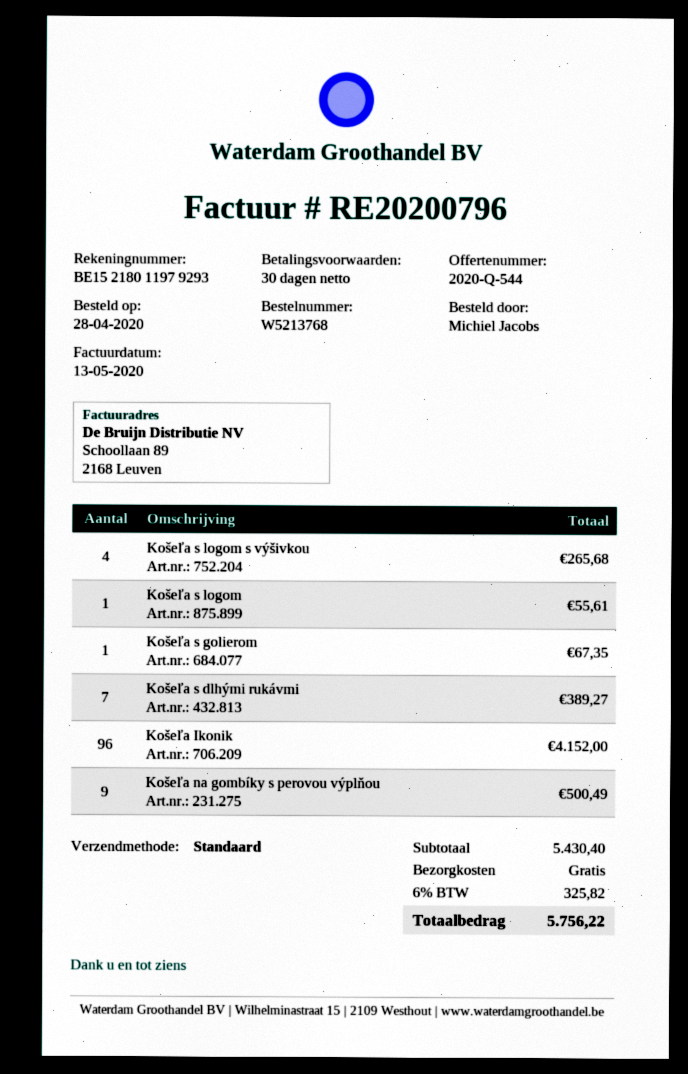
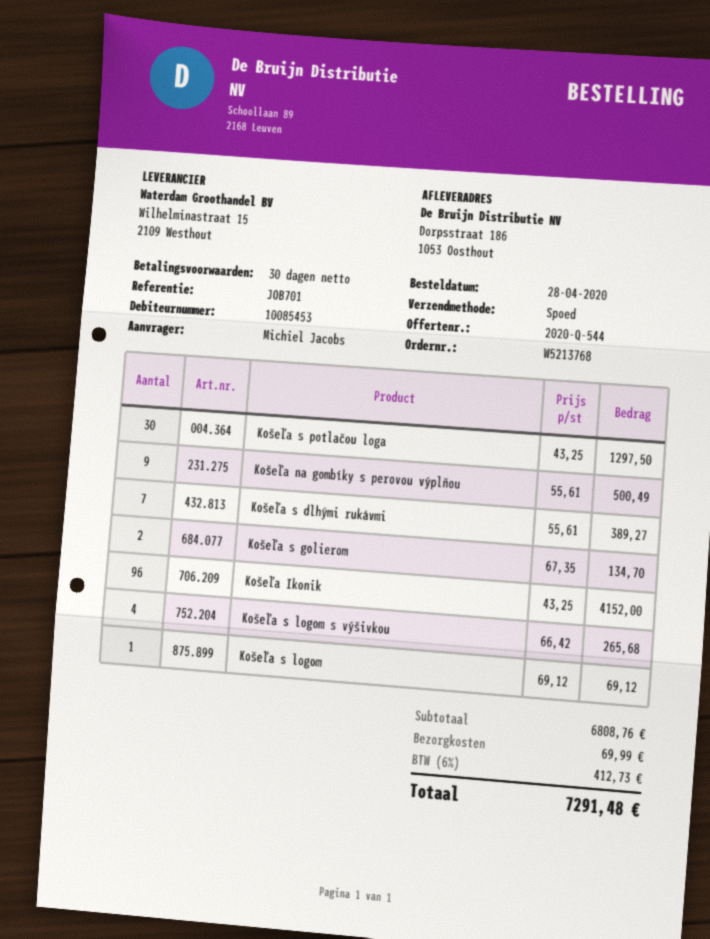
shipping method: standard -> express
Košeľa s logom: 1 for 55.61 -> 1 for 69.12
Košeľa s golierom: 1 for 67.35 -> 2 for 134.70
Košeľa s potlačou loga: none -> 30 for 1297.50
subtotal: 5430.40 -> 6808.76
shipping: 0.00 -> 69.99
tax: 6% = 325.82 -> 6% = 412.73
total: 5756.22 -> 7291.48

